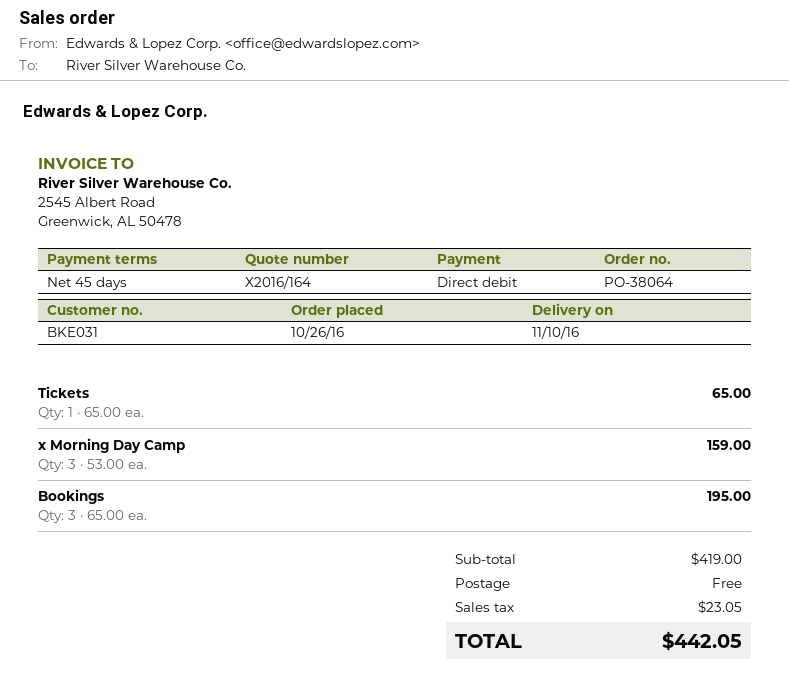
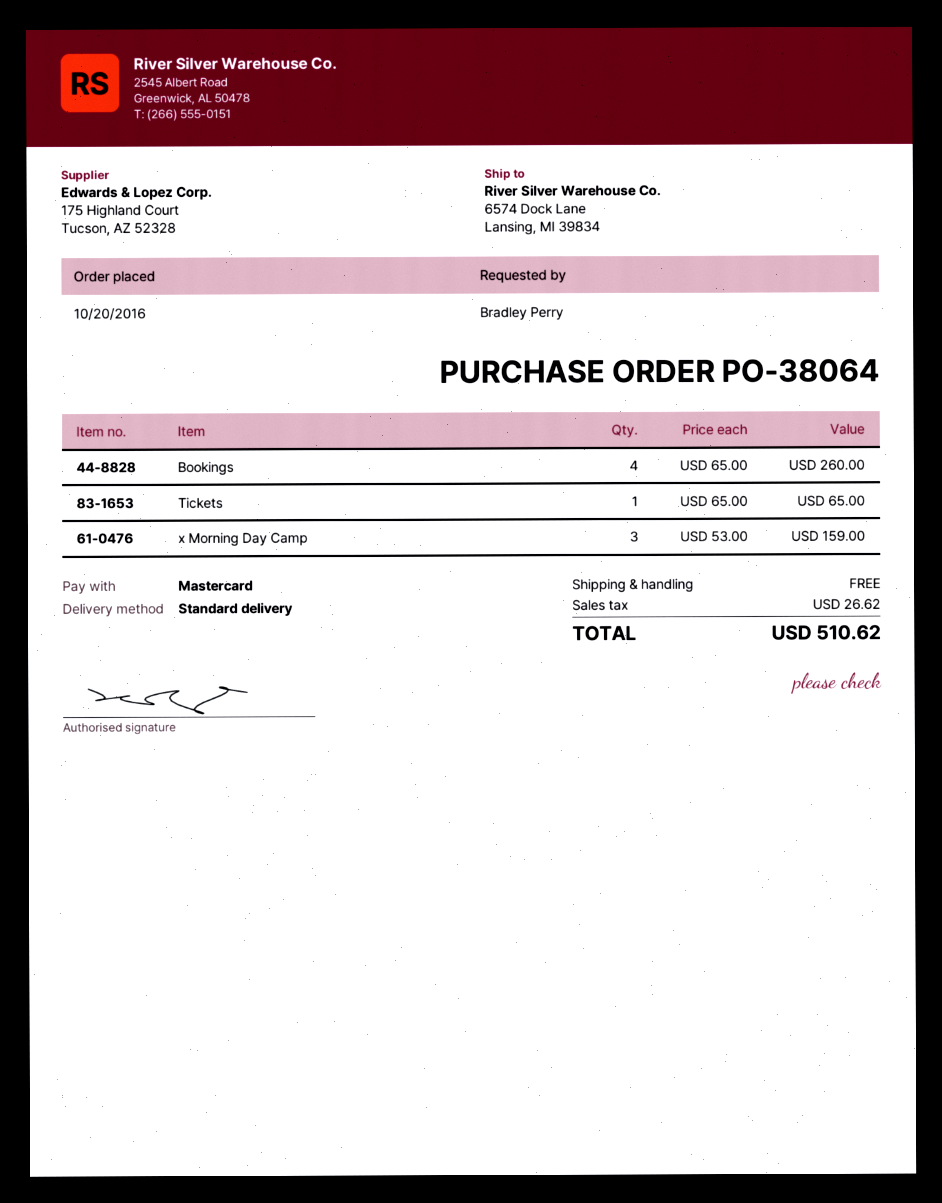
order date: 2016-10-26 -> 2016-10-20
payment method: direct debit -> Mastercard
Bookings: 3 x 65.00 = 195.00 -> 4 x 65.00 = 260.00
tax: 23.05 -> 26.62
total: 442.05 -> 510.62

